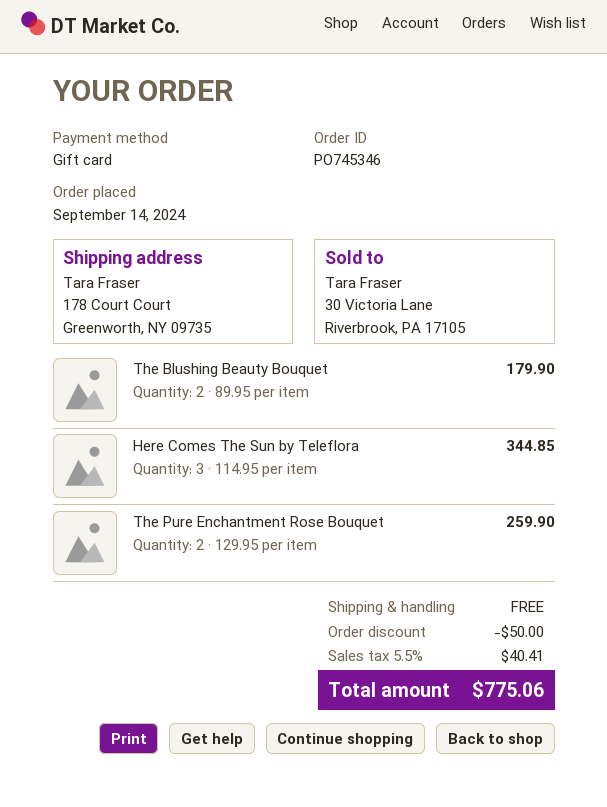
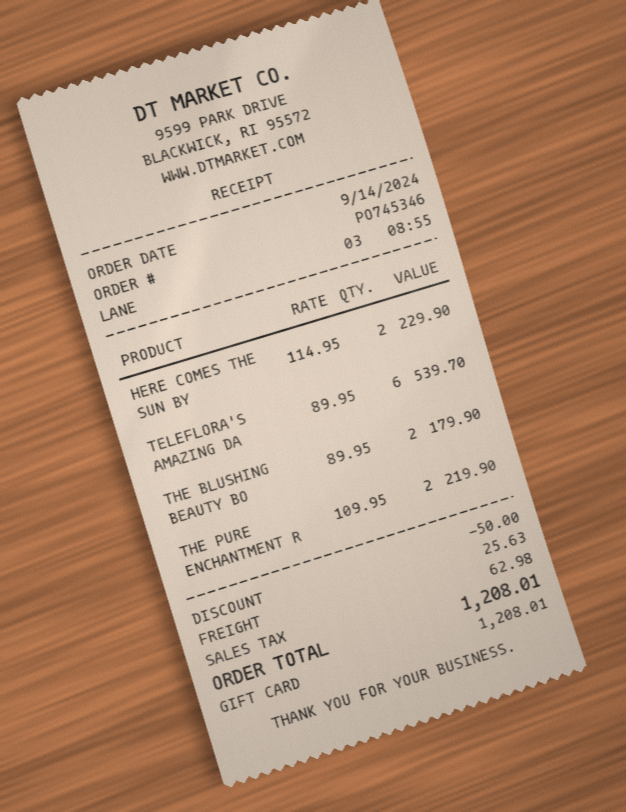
Here Comes The Sun by Teleflora: 3 x 114.95 = 344.85 -> 2 x 114.95 = 229.90
The Pure Enchantment Rose Bouquet: 2 x 129.95 = 259.90 -> 2 x 109.95 = 219.90
TELEFLORA'S AMAZING DA: none -> 6 x 89.95 = 539.70
shipping: 0.00 -> 25.63
tax: 40.41 -> 62.98
total: 775.06 -> 1208.01

